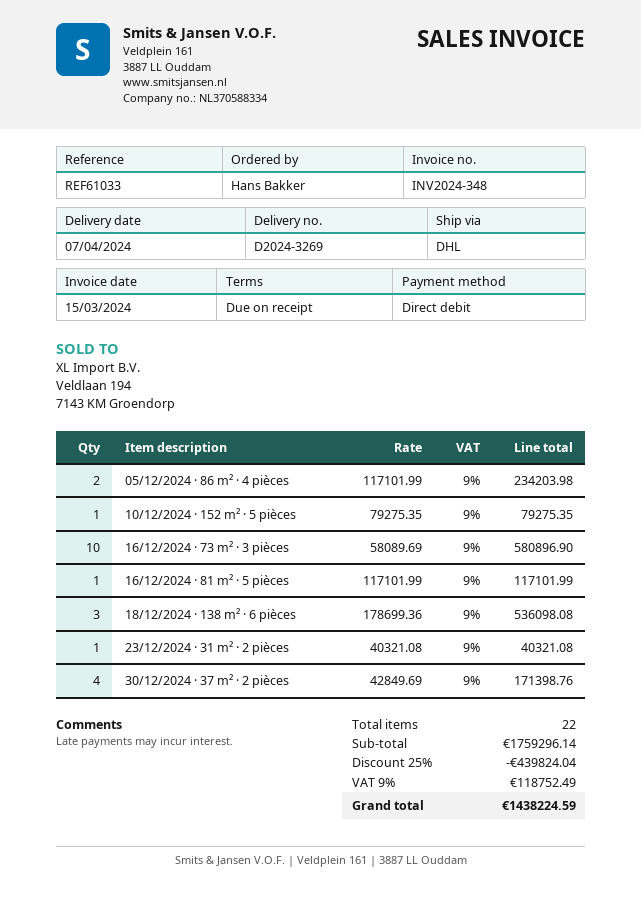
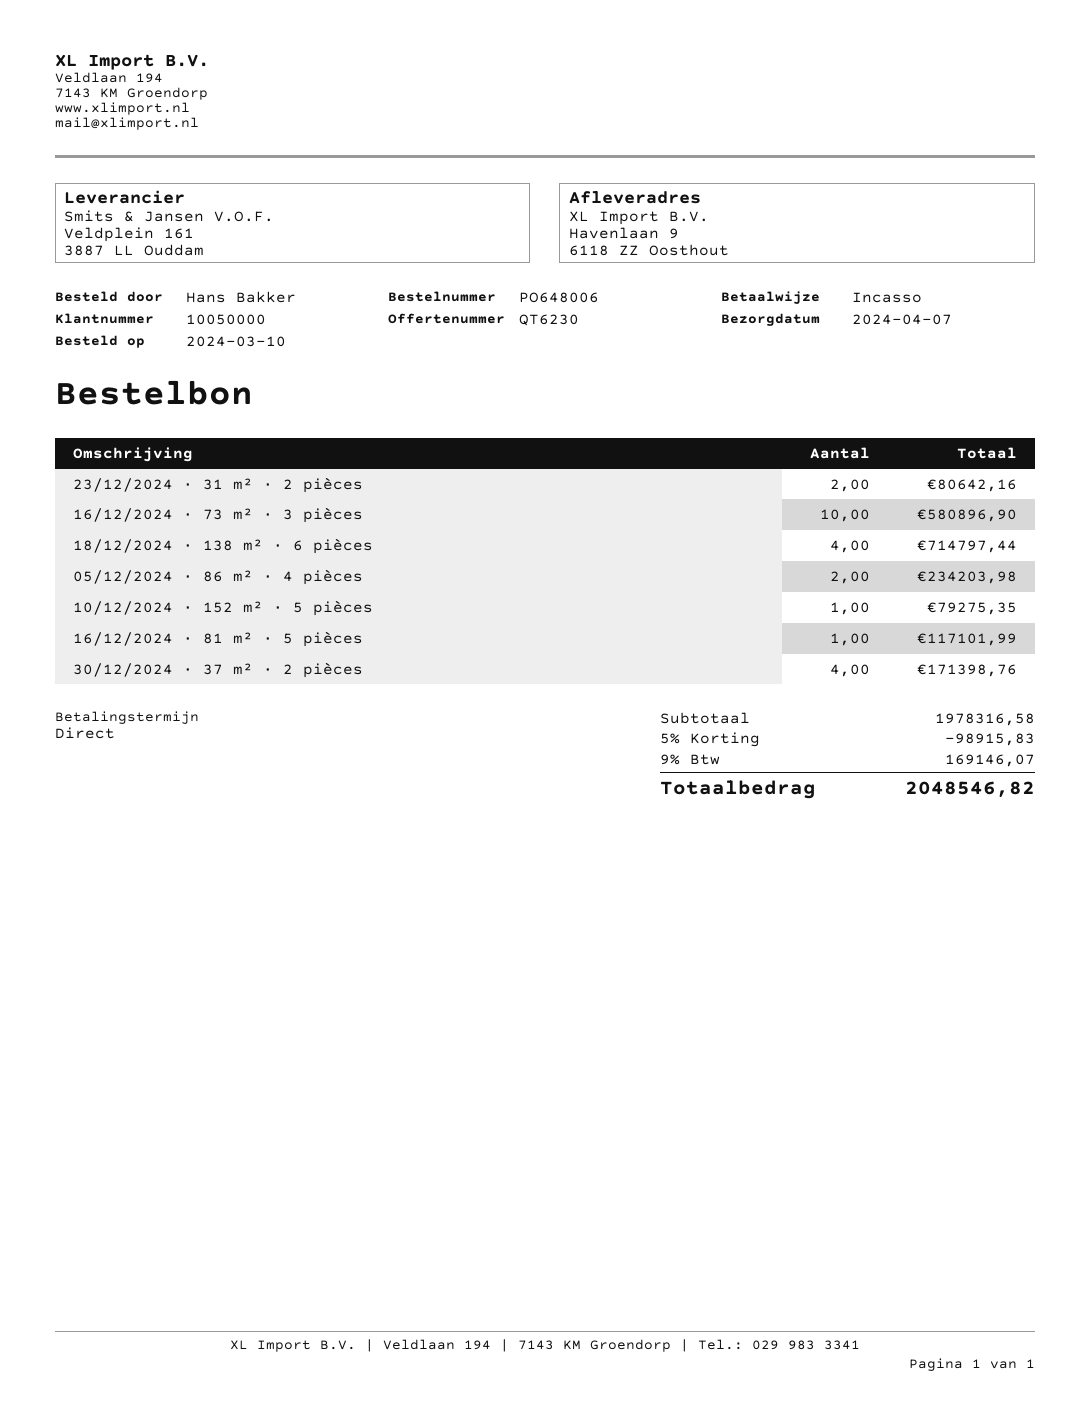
18/12/2024 · 138 m² · 6 pièces: 3 for 536098.08 -> 4 for 714797.44
23/12/2024 · 31 m² · 2 pièces: 1 for 40321.08 -> 2 for 80642.16
subtotal: 1759296.14 -> 1978316.58
discount: 25% = 439824.04 -> 5% = 98915.83
tax: 9% = 118752.49 -> 9% = 169146.07
total: 1438224.59 -> 2048546.82

